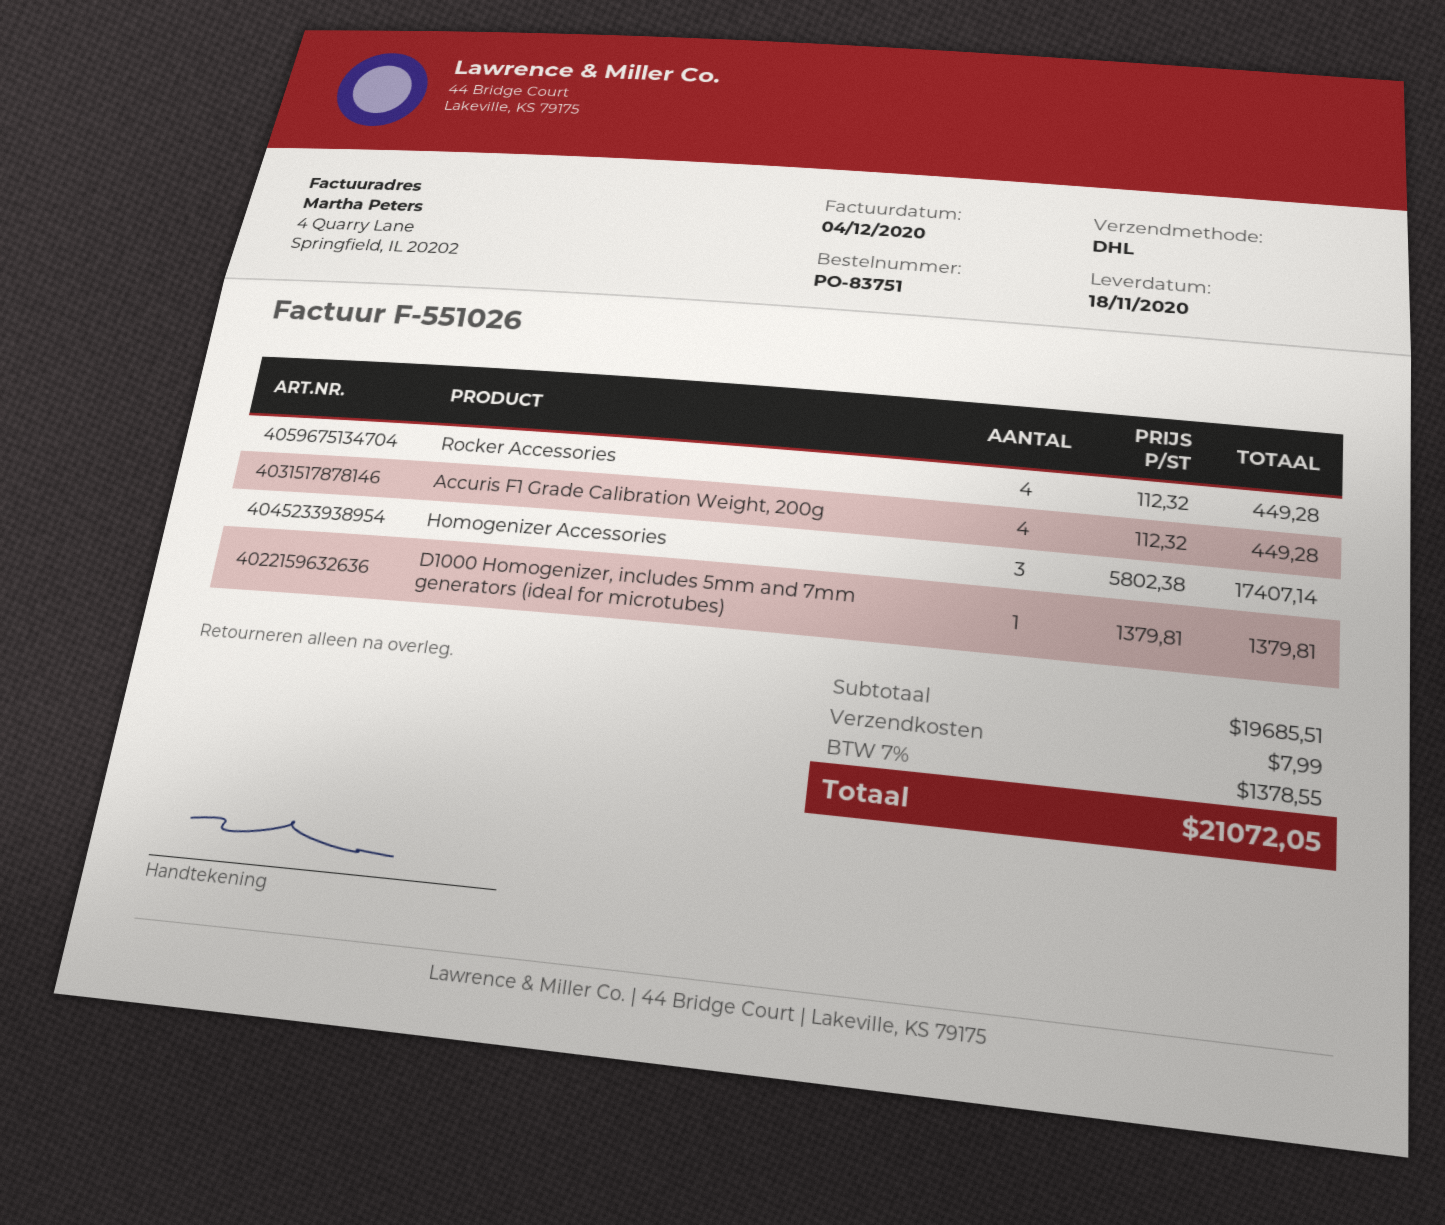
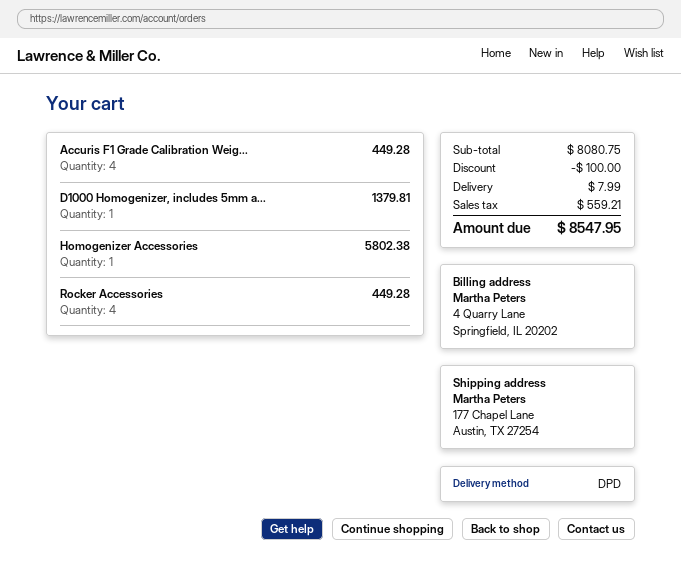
shipping method: DHL -> DPD
Homogenizer Accessories: 3 for 17407.14 -> 1 for 5802.38
subtotal: 19685.51 -> 8080.75
discount: none -> 100.00
tax: 1378.55 -> 559.21
total: 21072.05 -> 8547.95

